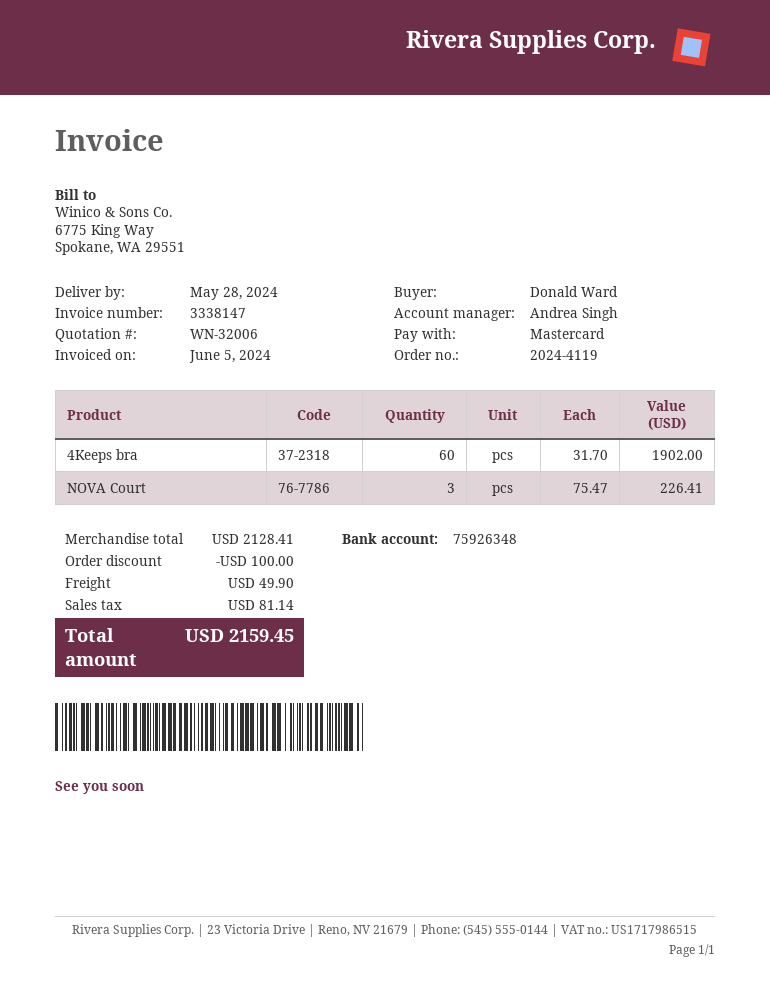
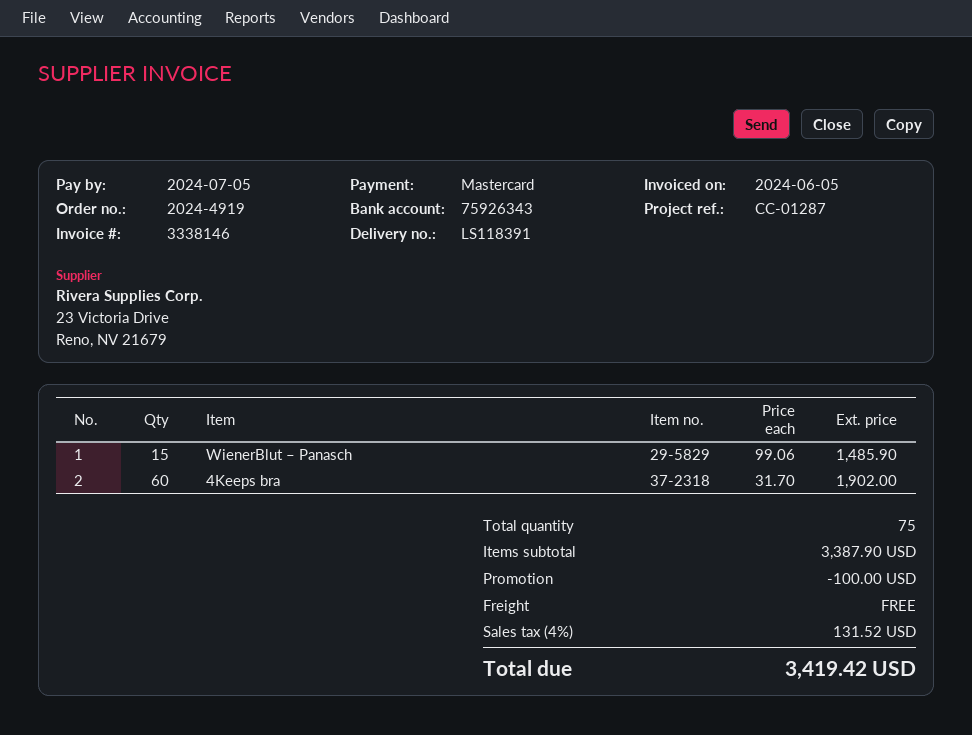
order number: 2024-4119 -> 2024-4919
invoice number: 3338147 -> 3338146
bank account: 75926348 -> 75926343
NOVA Court: 3 x 75.47 = 226.41 -> none
WienerBlut – Panasch: none -> 15 x 99.06 = 1485.90
subtotal: 2128.41 -> 3387.90
shipping: 49.90 -> 0.00
tax: 81.14 -> 131.52
total: 2159.45 -> 3419.42

